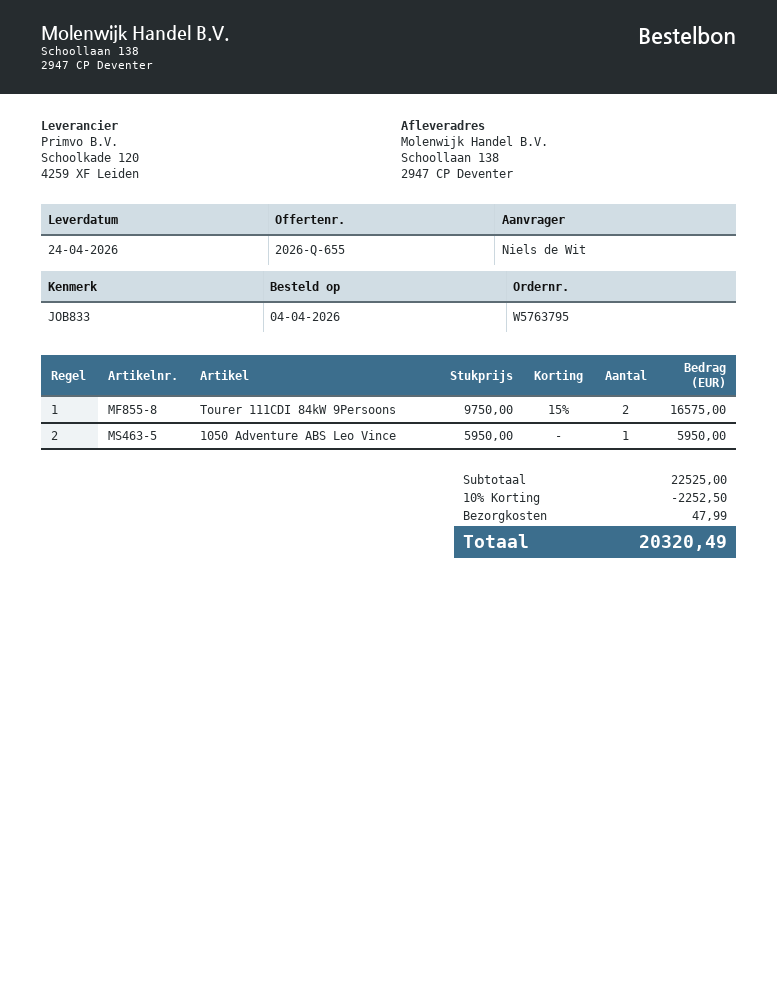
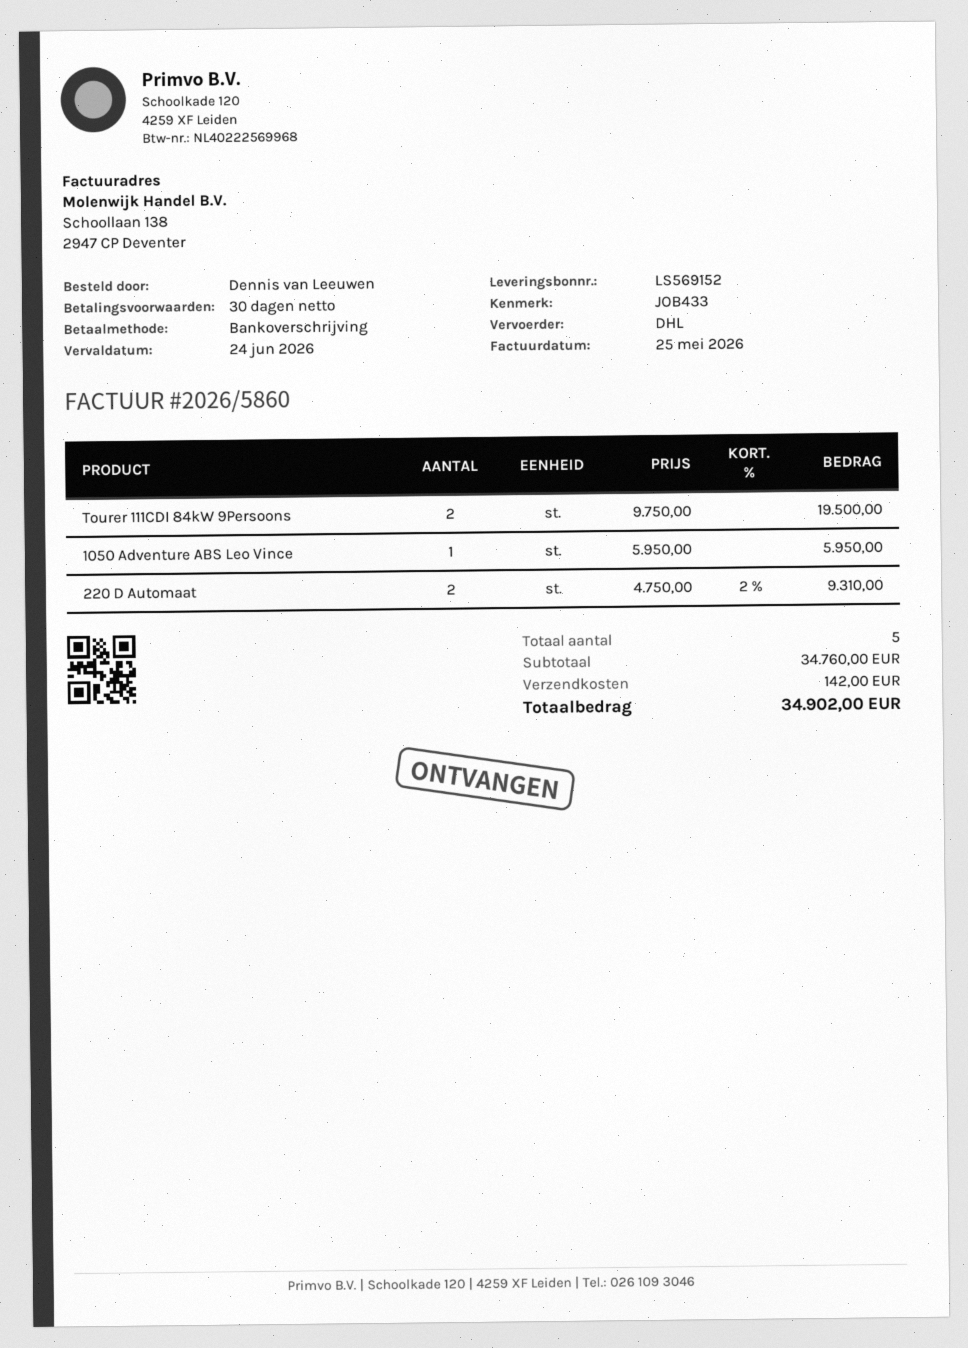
reference: JOB833 -> JOB433
ordered by: Niels de Wit -> Dennis van Leeuwen
Tourer 111CDI 84kW 9Persoons: 2 x 9750.00 - 15% = 16575.00 -> 2 x 9750.00 = 19500.00
220 D Automaat: none -> 2 x 4750.00 - 2% = 9310.00
subtotal: 22525.00 -> 34760.00
discount: 10% = 2252.50 -> none
shipping: 47.99 -> 142.00
total: 20320.49 -> 34902.00

